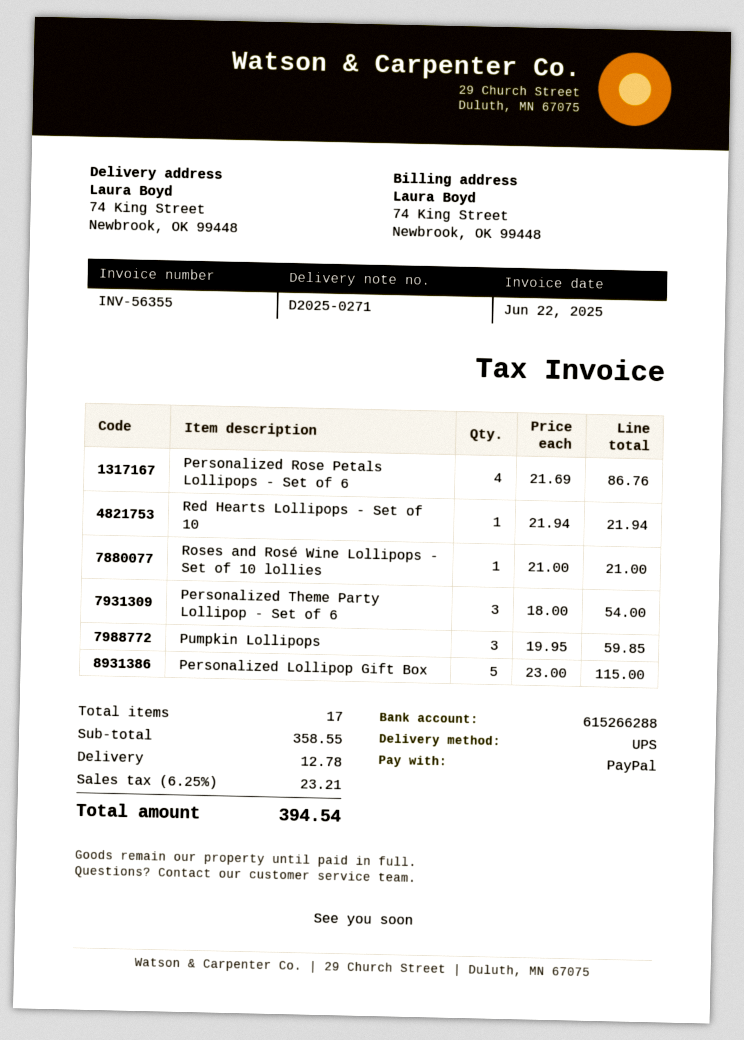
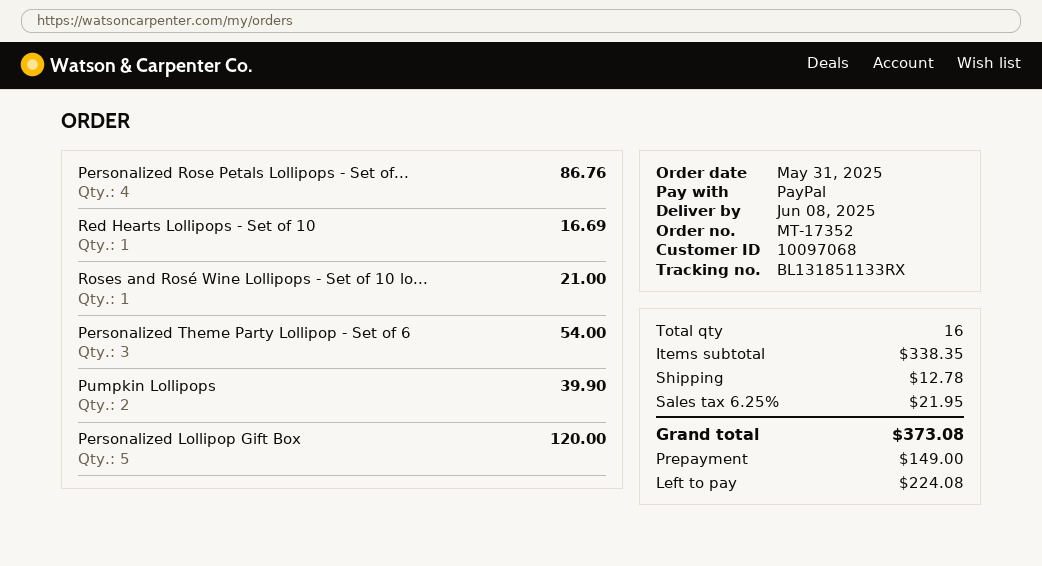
Red Hearts Lollipops - Set of 10: 1 for 21.94 -> 1 for 16.69
Pumpkin Lollipops: 3 for 59.85 -> 2 for 39.90
Personalized Lollipop Gift Box: 5 for 115.00 -> 5 for 120.00
total quantity: 17 -> 16
subtotal: 358.55 -> 338.35
tax: 6.25% = 23.21 -> 6.25% = 21.95
total: 394.54 -> 373.08

